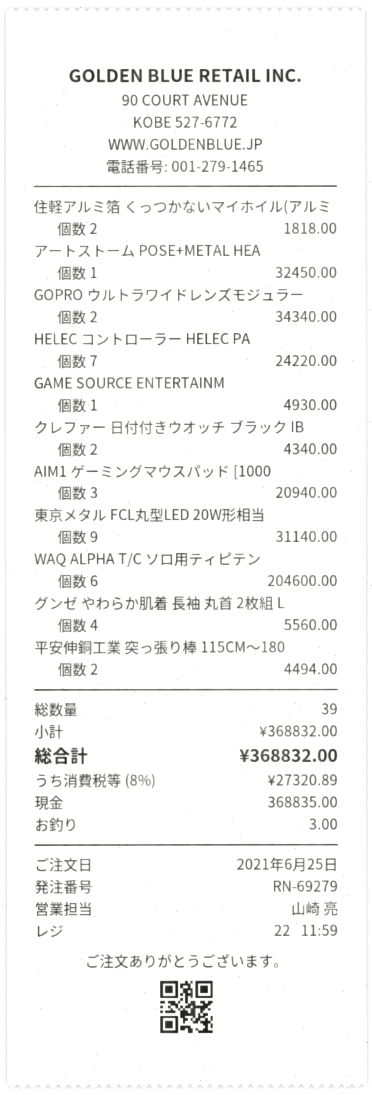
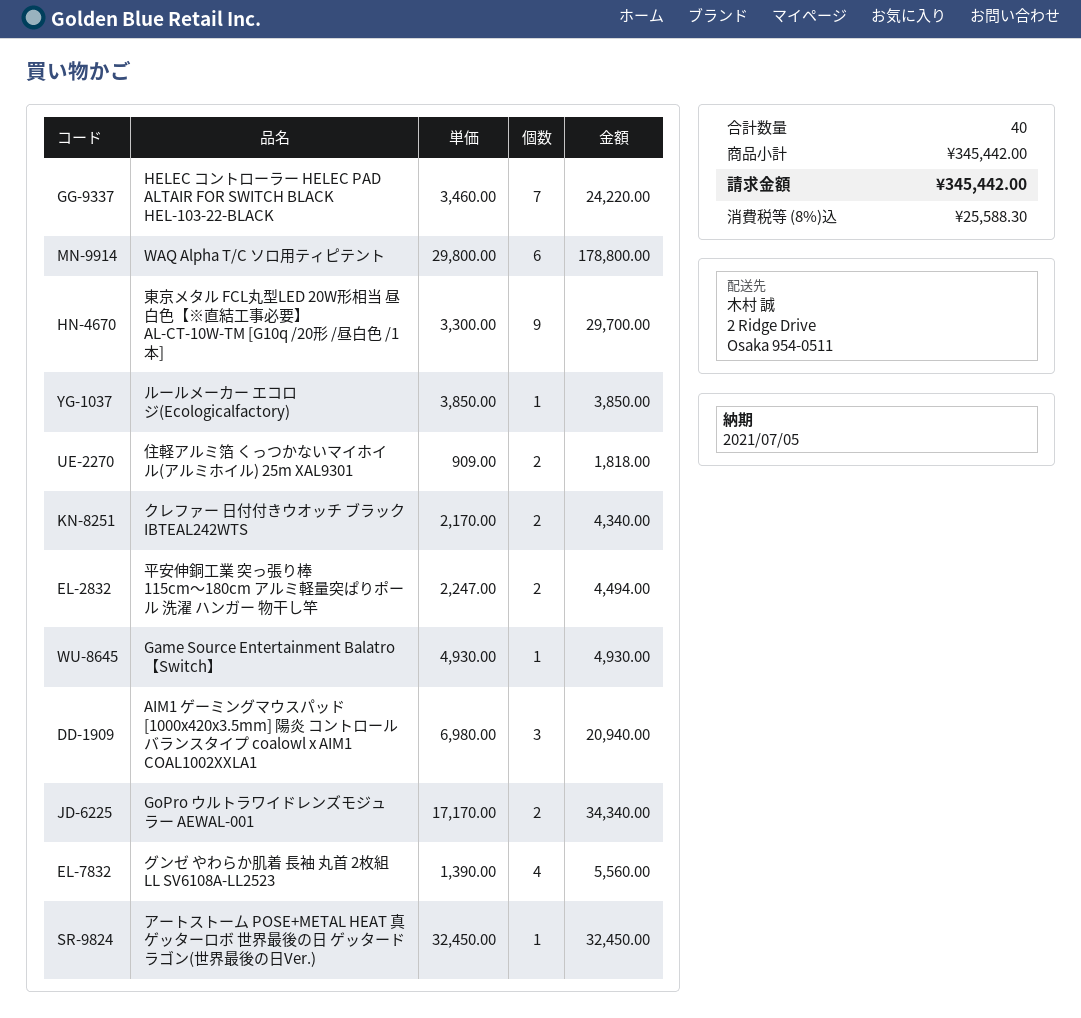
東京メタル FCL丸型LED 20W形相当: 9 for 31140.00 -> 9 for 29700.00
WAQ ALPHA T/C ソロ用ティピテン: 6 for 204600.00 -> 6 for 178800.00
ルールメーカー エコロジ(Ecologicalfactory): none -> 1 for 3850.00
total quantity: 39 -> 40
subtotal: 368832.00 -> 345442.00
tax: 8% = 27320.89 -> 8% = 25588.30
total: 368832.00 -> 345442.00

